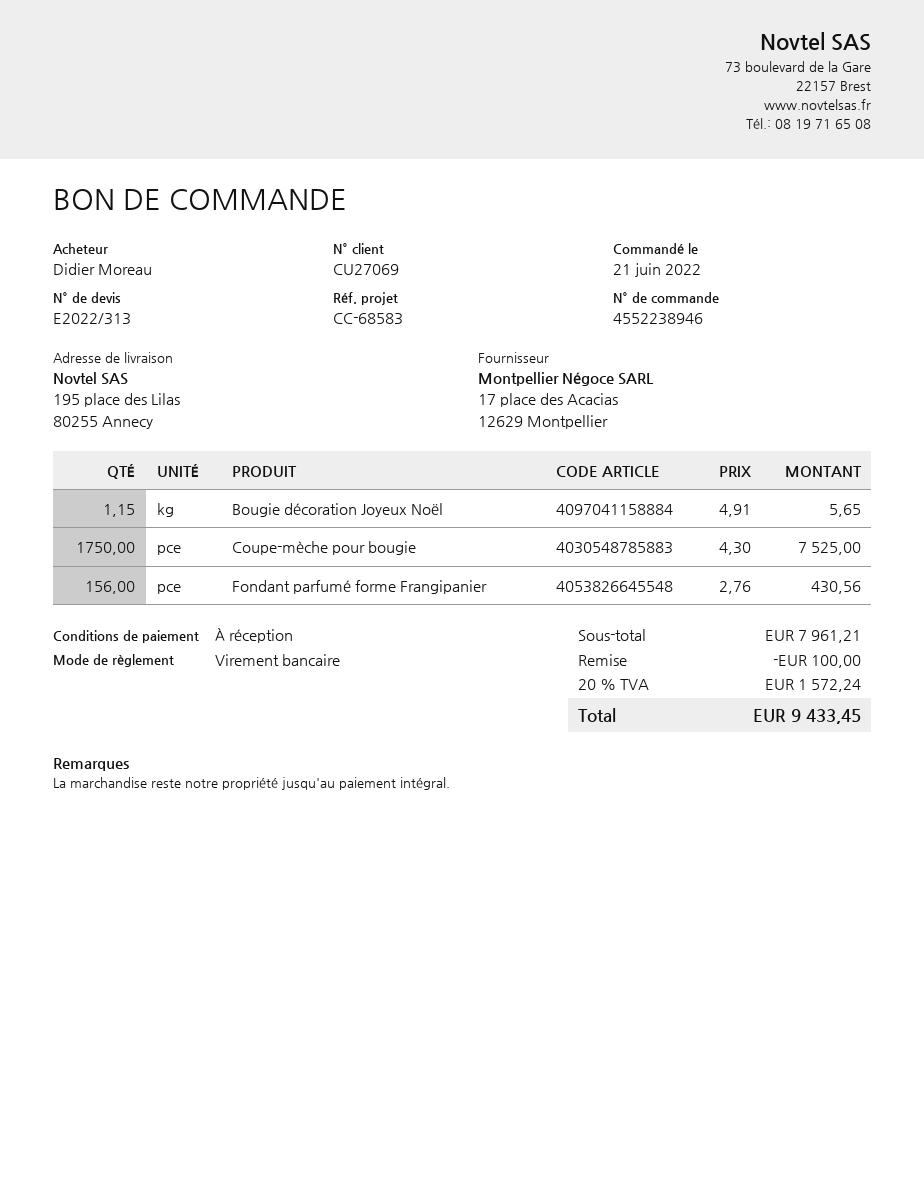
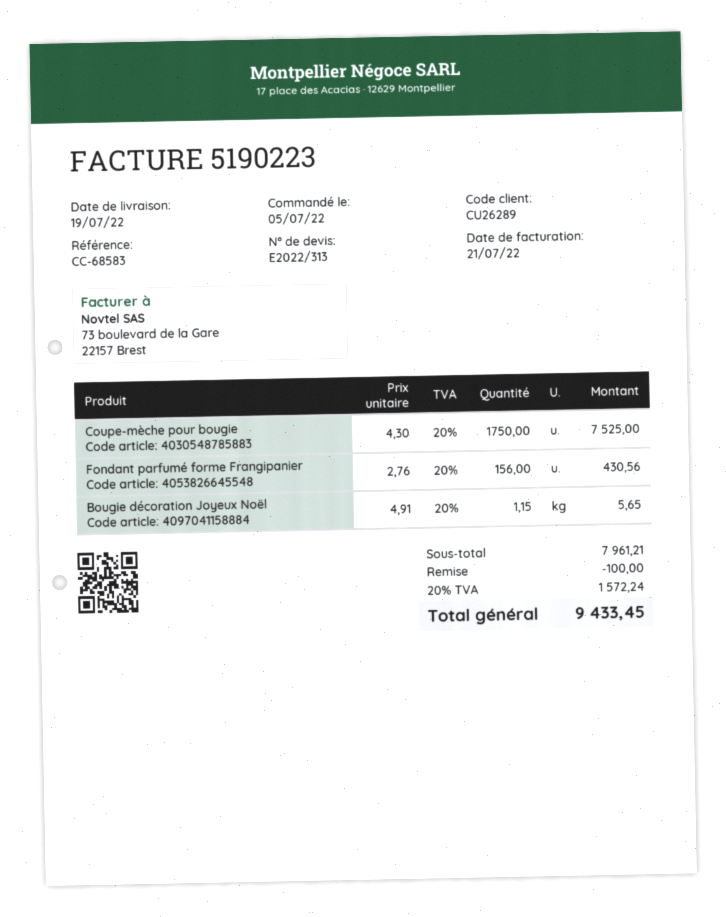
order date: 2022-06-21 -> 2022-07-05
customer number: CU27069 -> CU26289

